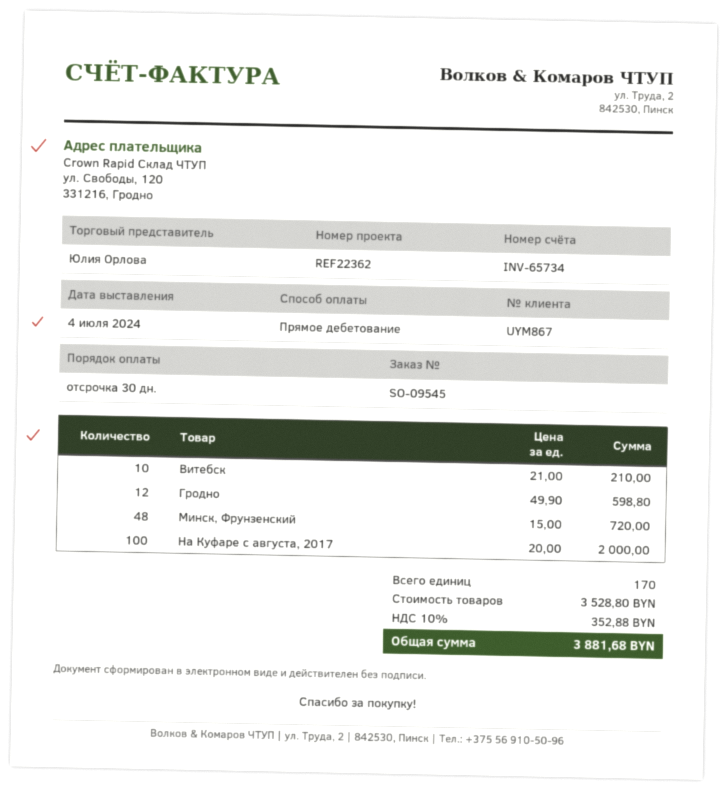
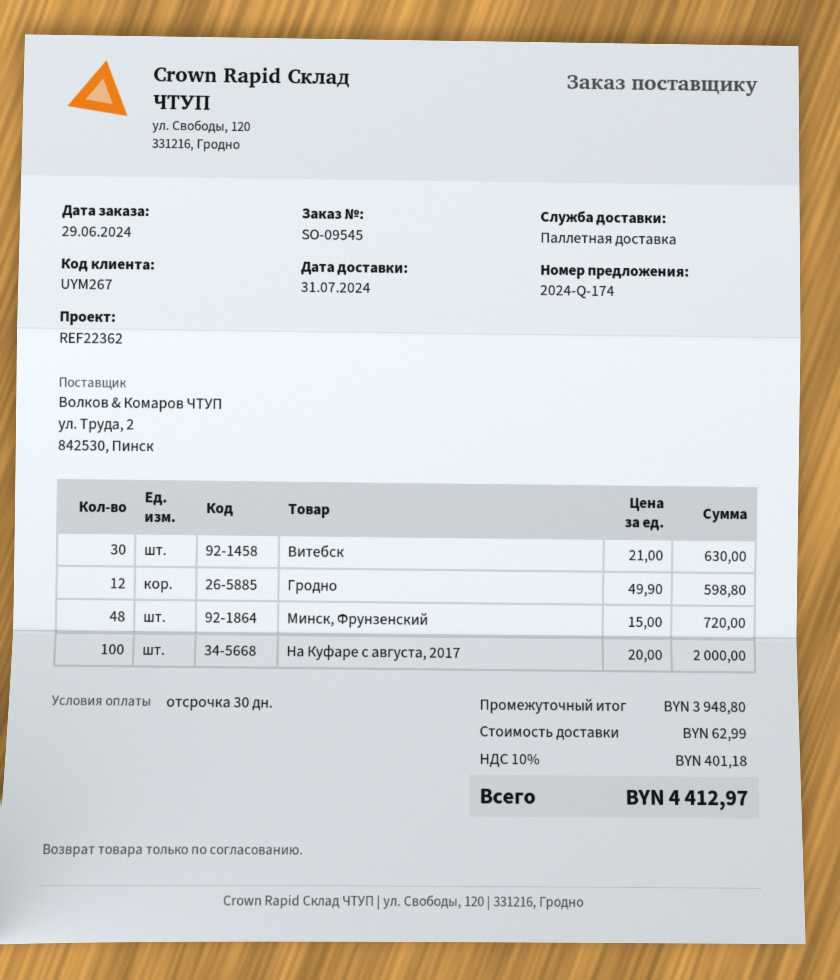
customer number: UYM867 -> UYM267
Витебск: 10 x 21.00 = 210.00 -> 30 x 21.00 = 630.00
subtotal: 3528.80 -> 3948.80
shipping: none -> 62.99
tax: 10% = 352.88 -> 10% = 401.18
total: 3881.68 -> 4412.97

